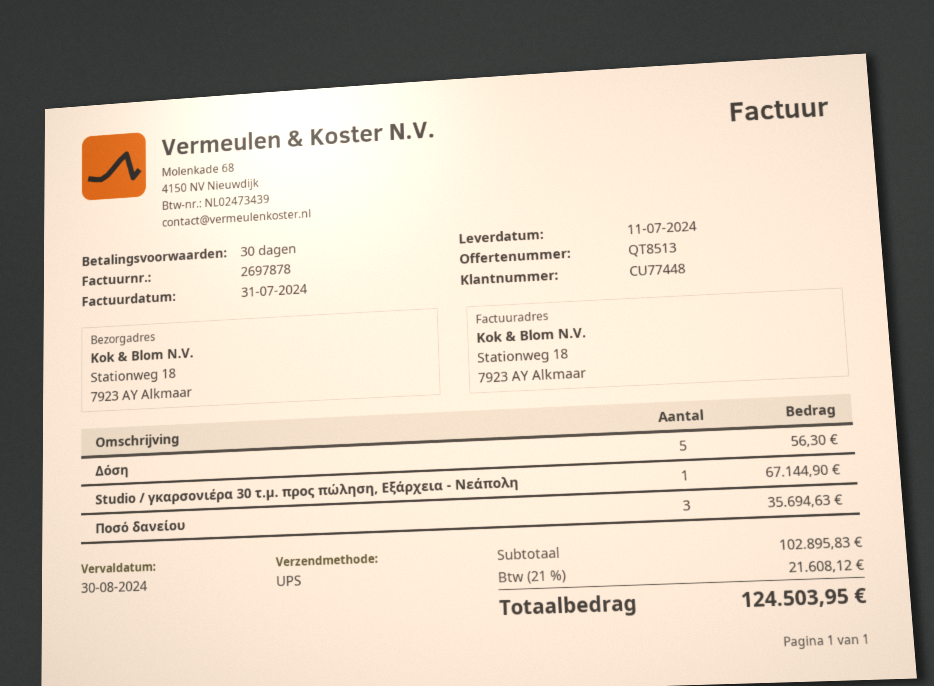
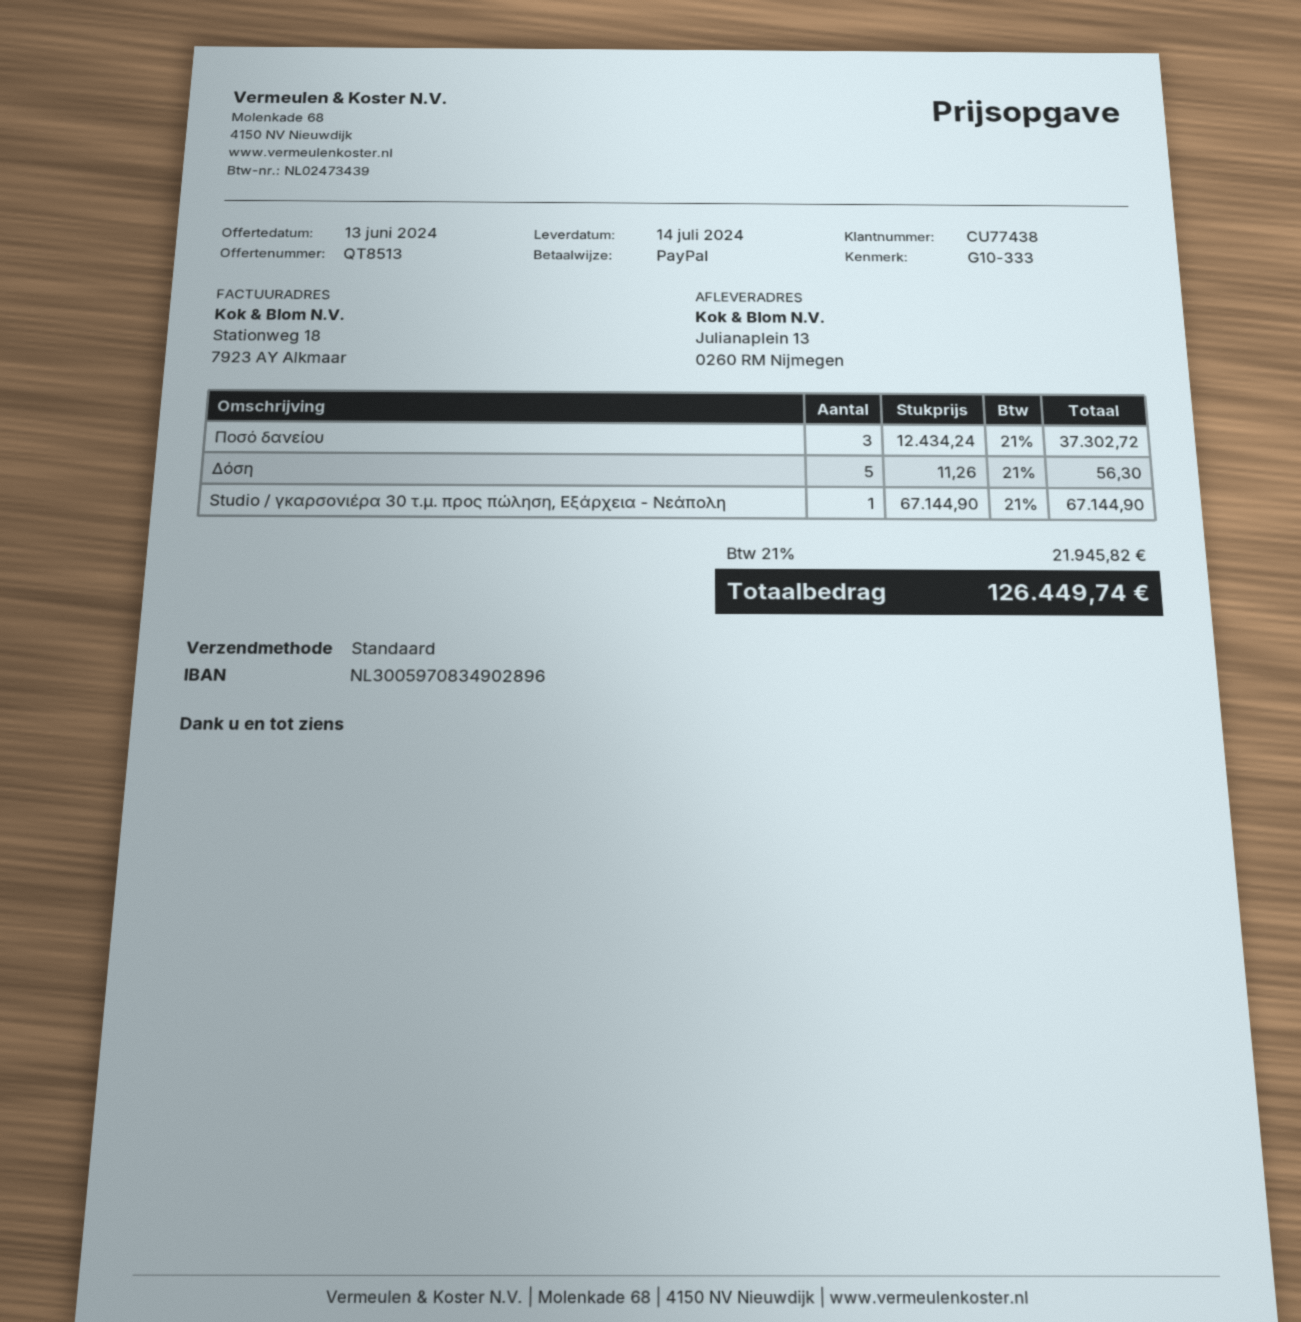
delivery date: 2024-07-11 -> 2024-07-14
customer number: CU77448 -> CU77438
shipping method: UPS -> standard
ship to: Stationweg 18, 7923 AY Alkmaar -> Julianaplein 13, 0260 RM Nijmegen
Ποσό δανείου: 3 for 35694.63 -> 3 for 37302.72
tax: 21% = 21608.12 -> 21% = 21945.82
total: 124503.95 -> 126449.74

